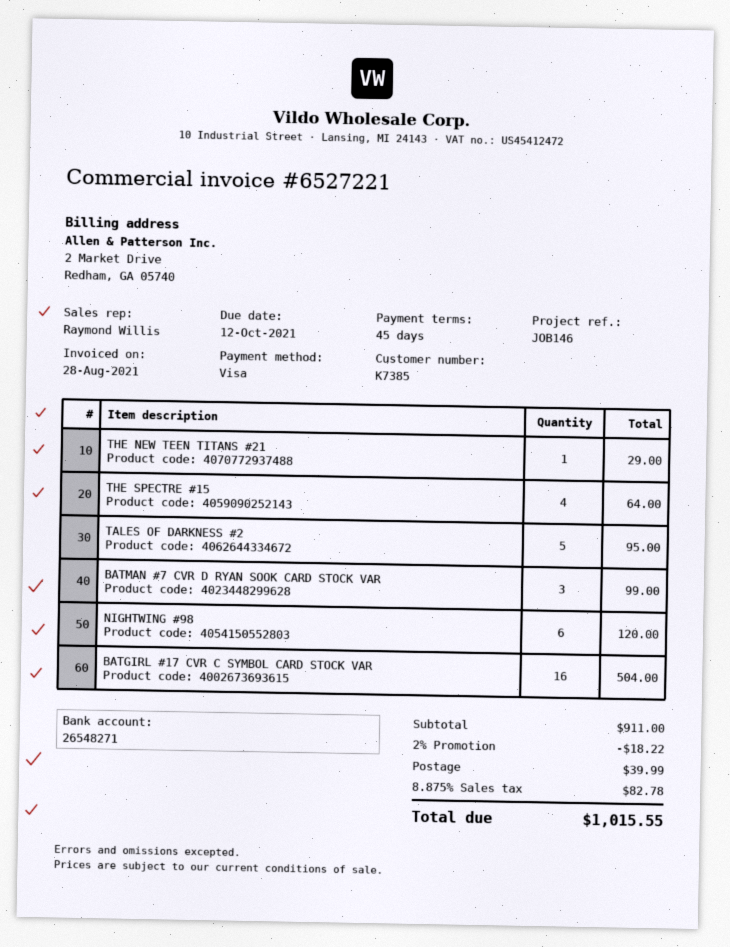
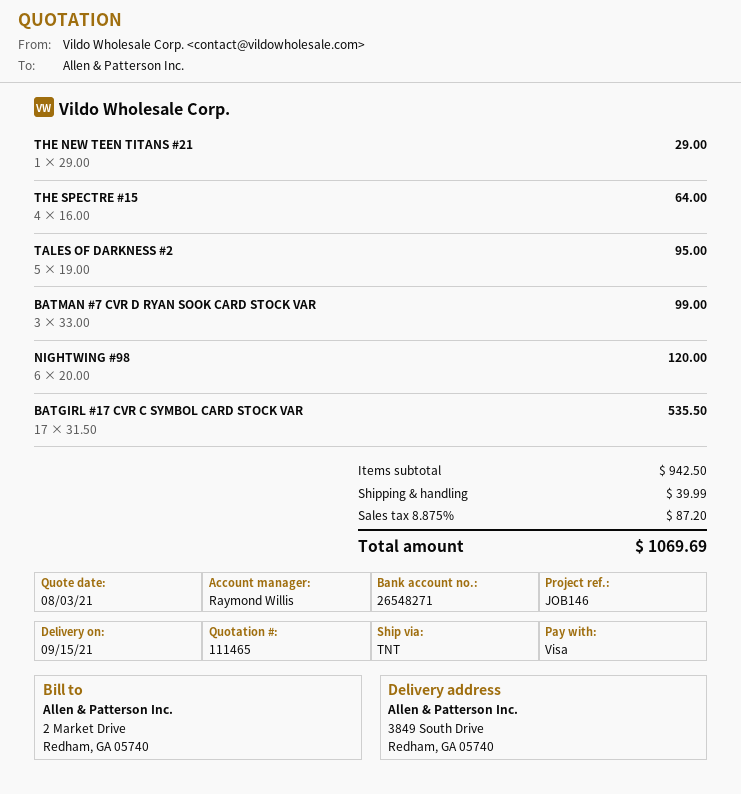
BATGIRL #17 CVR C SYMBOL CARD STOCK VAR: 16 for 504.00 -> 17 for 535.50
subtotal: 911.00 -> 942.50
discount: 2% = 18.22 -> none
tax: 8.875% = 82.78 -> 8.875% = 87.20
total: 1015.55 -> 1069.69

